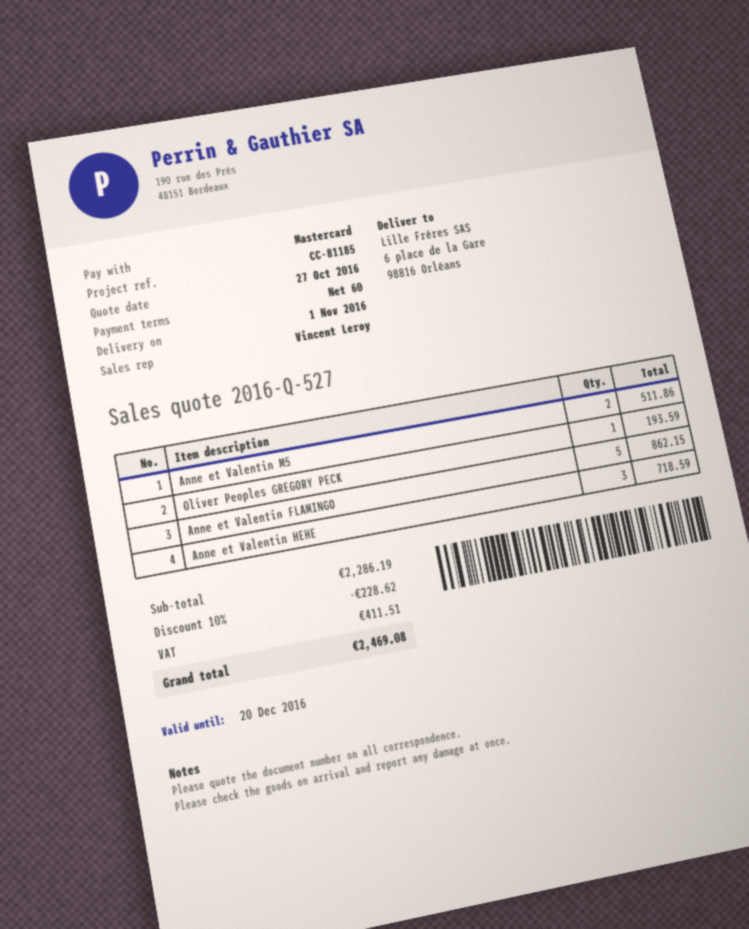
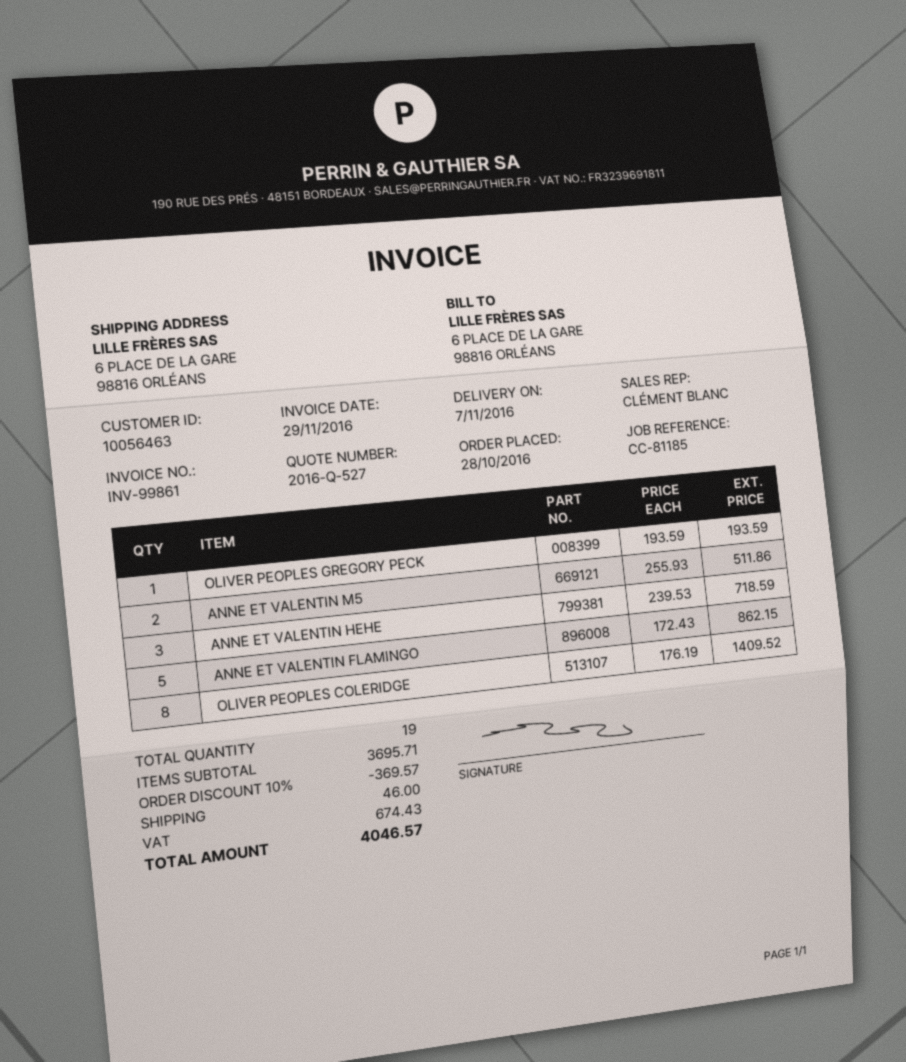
delivery date: 2016-11-01 -> 2016-11-07
sales rep: Vincent Leroy -> CLÉMENT BLANC
OLIVER PEOPLES COLERIDGE: none -> 8 for 1409.52
subtotal: 2286.19 -> 3695.71
discount: 10% = 228.62 -> 10% = 369.57
shipping: none -> 46.00
tax: 411.51 -> 674.43
total: 2469.08 -> 4046.57

